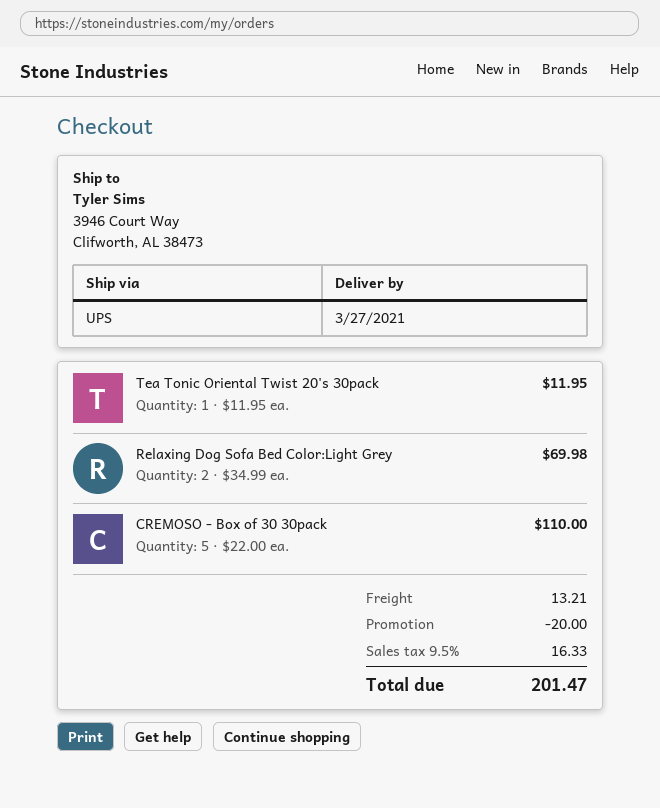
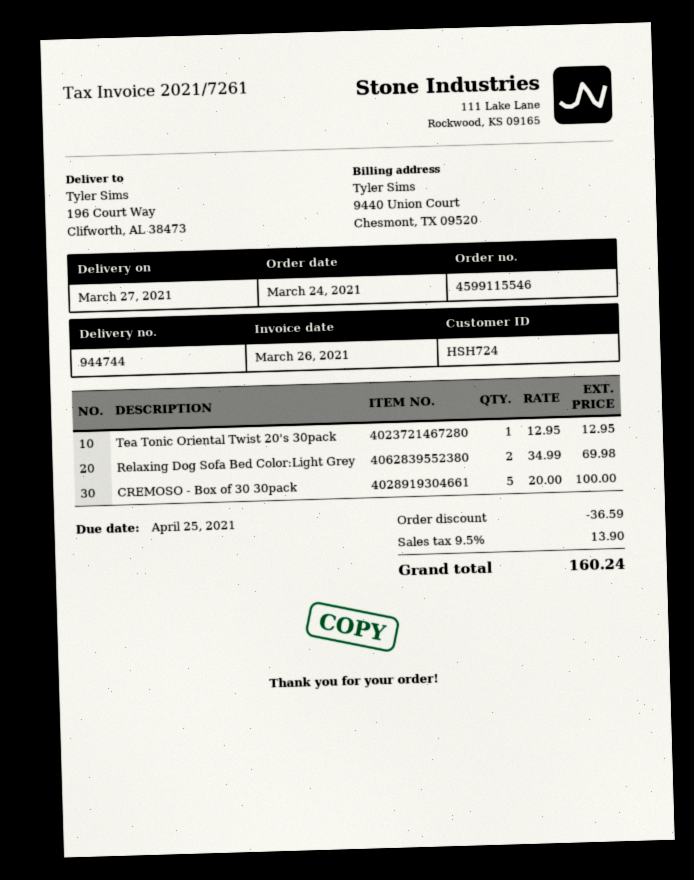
ship to: 3946 Court Way, Clifworth, AL 38473 -> 196 Court Way, Clifworth, AL 38473
Tea Tonic Oriental Twist 20's 30pack: 1 x 11.95 = 11.95 -> 1 x 12.95 = 12.95
CREMOSO - Box of 30 30pack: 5 x 22.00 = 110.00 -> 5 x 20.00 = 100.00
discount: 20.00 -> 36.59
shipping: 13.21 -> none
tax: 9.5% = 16.33 -> 9.5% = 13.90
total: 201.47 -> 160.24

